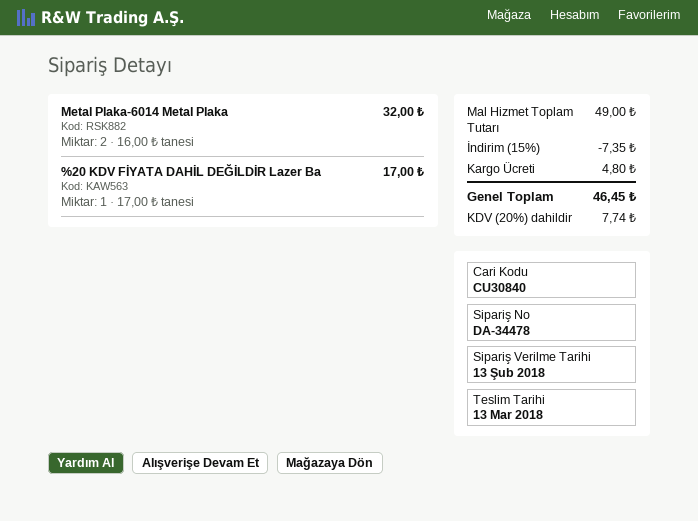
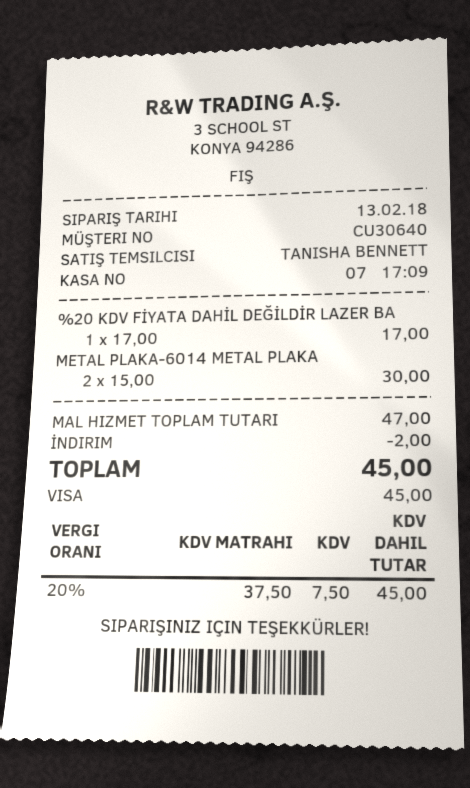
customer number: CU30840 -> CU30640
Metal Plaka-6014 Metal Plaka: 2 x 16.00 = 32.00 -> 2 x 15.00 = 30.00
subtotal: 49.00 -> 47.00
discount: 7.35 -> 2.00
shipping: 4.80 -> none
tax: 20% = 7.74 -> 20% = 7.50
total: 46.45 -> 45.00

